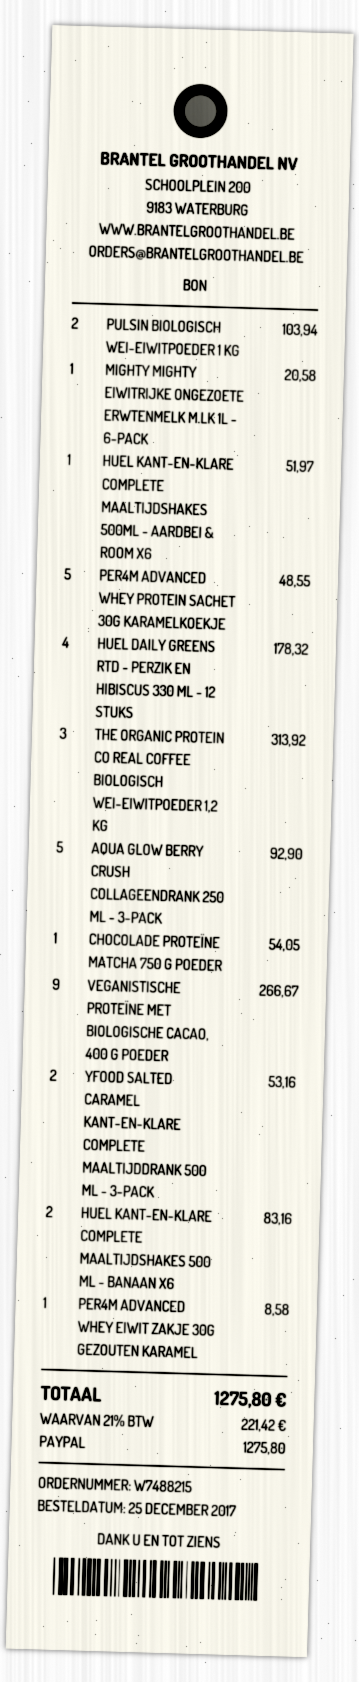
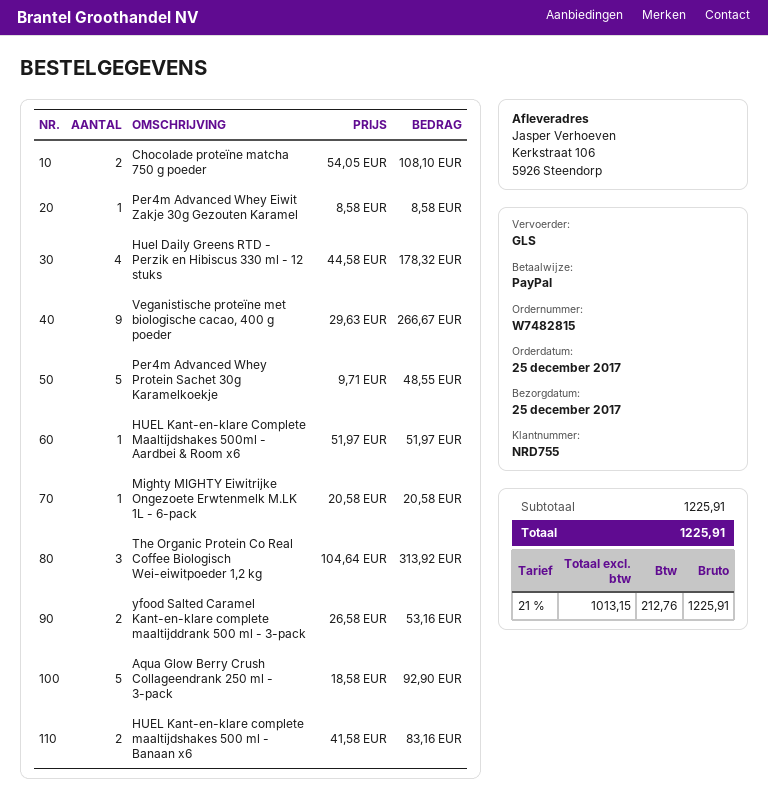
order number: W7488215 -> W7482815
PULSIN BIOLOGISCH WEI-EIWITPOEDER 1 KG: 2 for 103.94 -> none
CHOCOLADE PROTEÏNE MATCHA 750 G POEDER: 1 for 54.05 -> 2 for 108.10
tax: 21% = 221.42 -> 21% = 212.76
total: 1275.80 -> 1225.91

